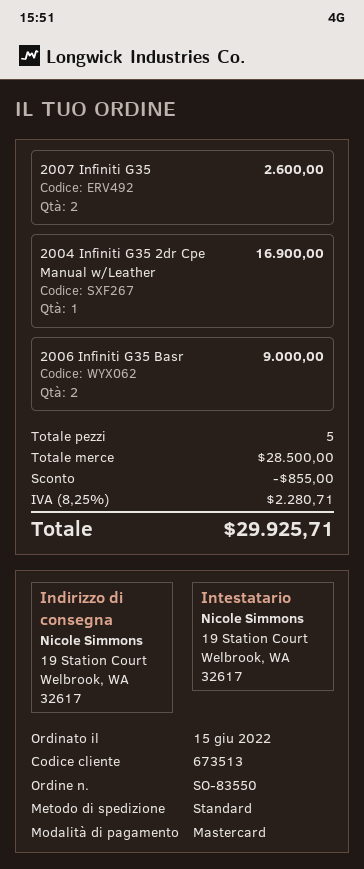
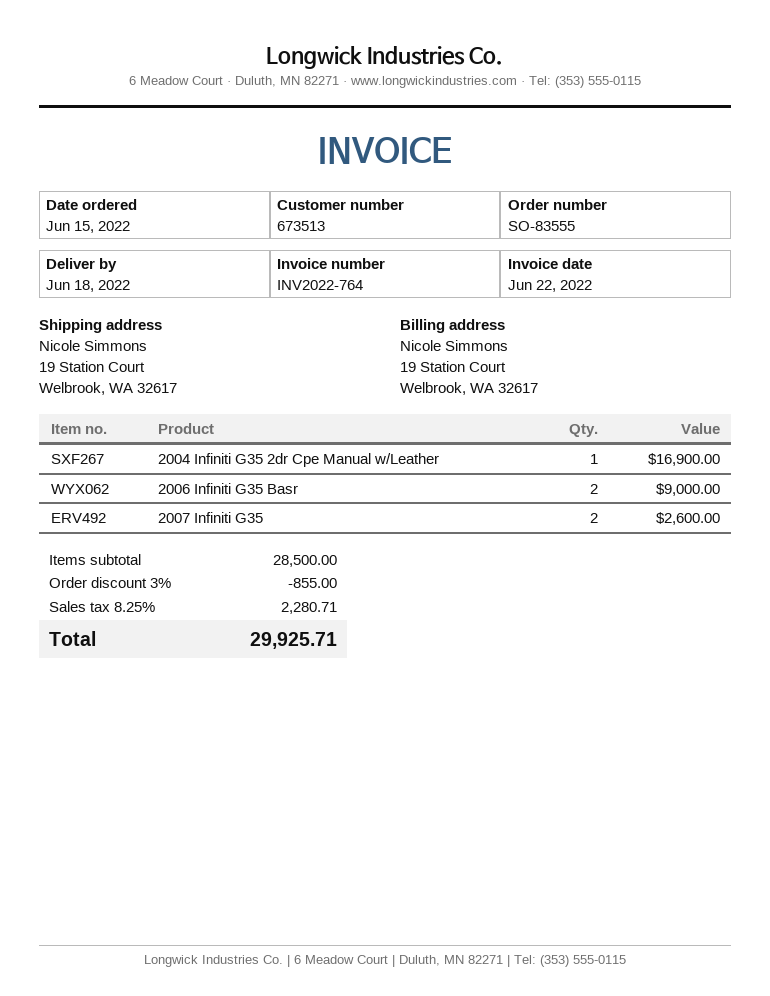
order number: SO-83550 -> SO-83555

